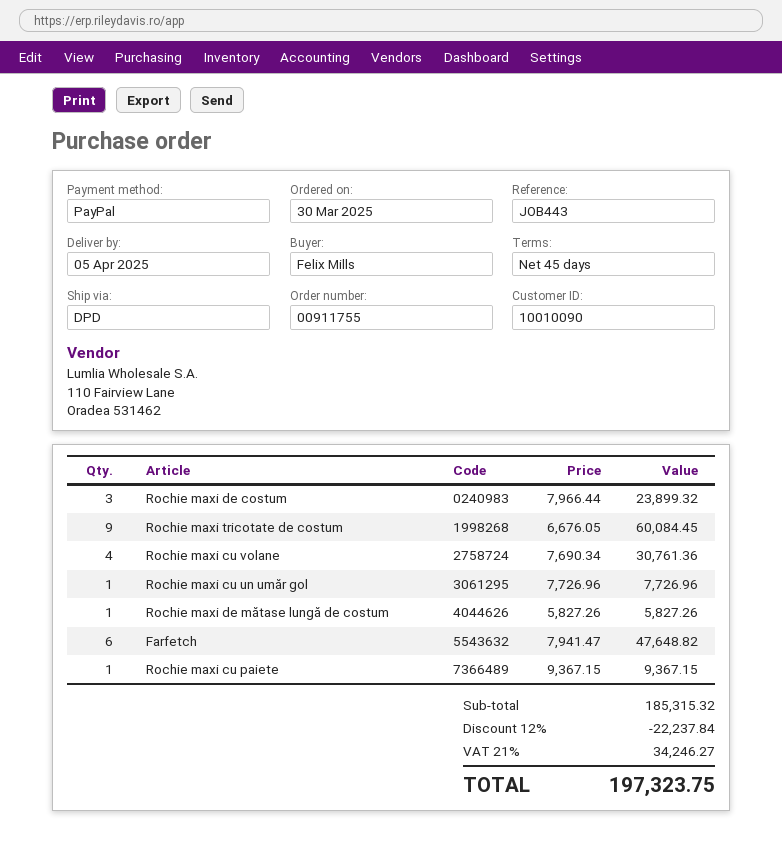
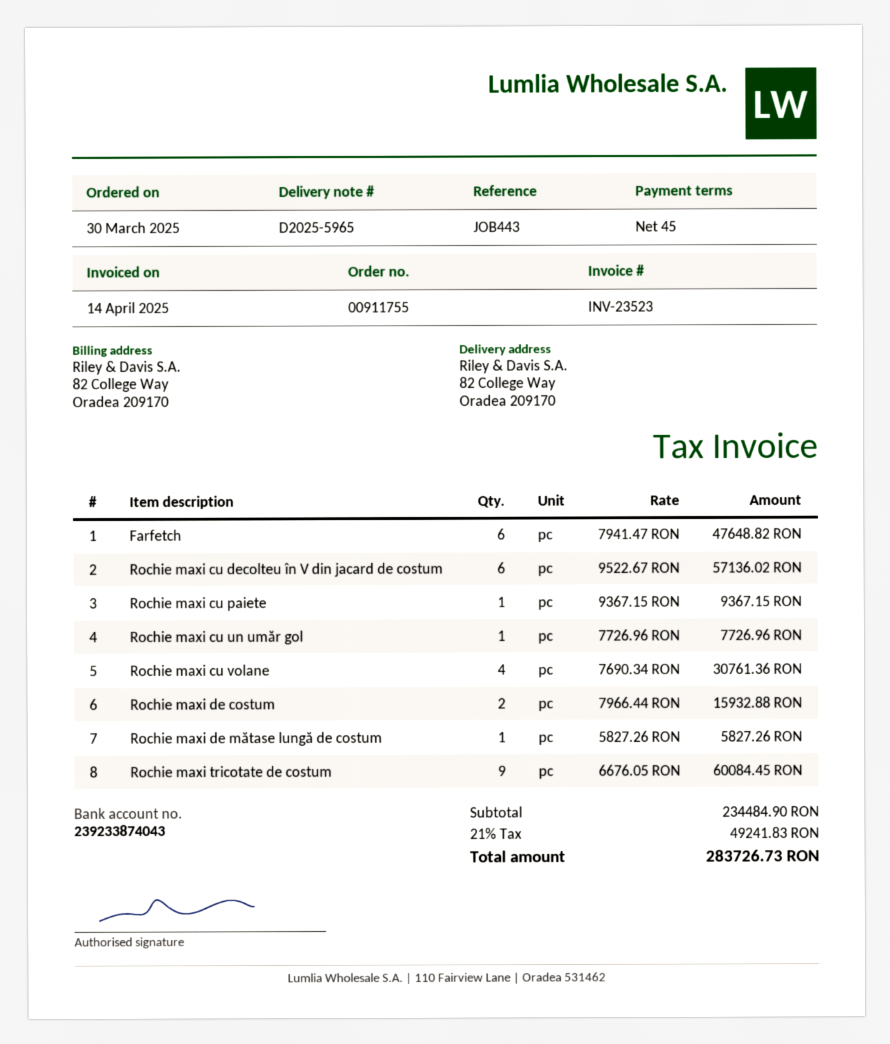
Rochie maxi de costum: 3 x 7966.44 = 23899.32 -> 2 x 7966.44 = 15932.88
Rochie maxi cu decolteu în V din jacard de costum: none -> 6 x 9522.67 = 57136.02
subtotal: 185315.32 -> 234484.90
discount: 12% = 22237.84 -> none
tax: 21% = 34246.27 -> 21% = 49241.83
total: 197323.75 -> 283726.73

